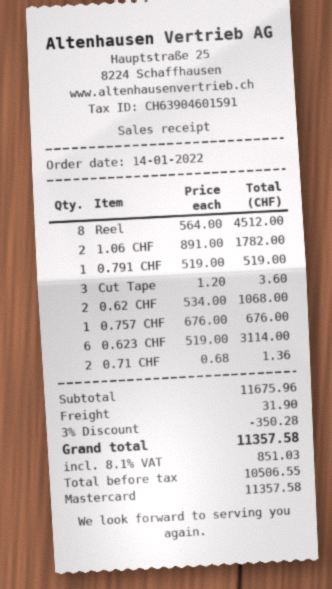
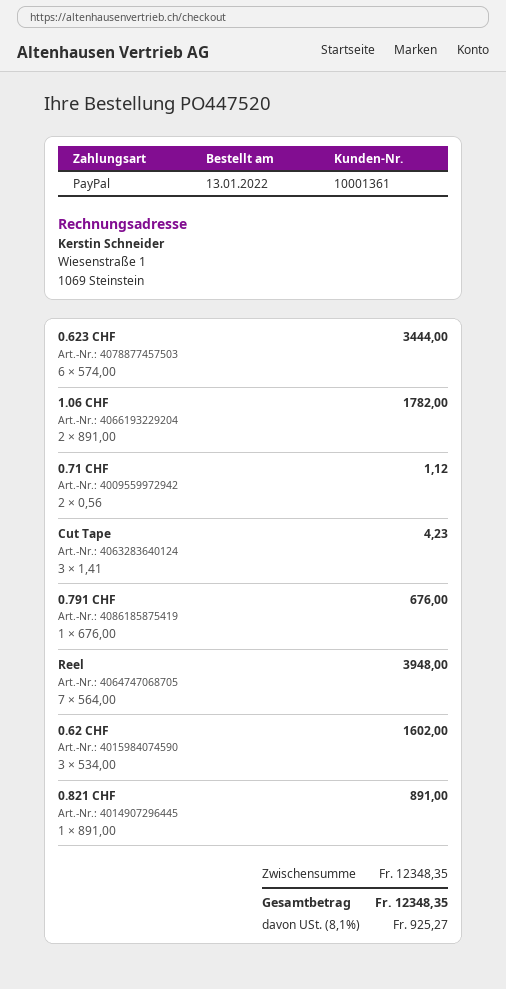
order date: 2022-01-14 -> 2022-01-13
payment method: Mastercard -> PayPal
Reel: 8 x 564.00 = 4512.00 -> 7 x 564.00 = 3948.00
0.791 CHF: 1 x 519.00 = 519.00 -> 1 x 676.00 = 676.00
Cut Tape: 3 x 1.20 = 3.60 -> 3 x 1.41 = 4.23
0.62 CHF: 2 x 534.00 = 1068.00 -> 3 x 534.00 = 1602.00
0.757 CHF: 1 x 676.00 = 676.00 -> none
0.623 CHF: 6 x 519.00 = 3114.00 -> 6 x 574.00 = 3444.00
0.71 CHF: 2 x 0.68 = 1.36 -> 2 x 0.56 = 1.12
0.821 CHF: none -> 1 x 891.00 = 891.00
subtotal: 11675.96 -> 12348.35
discount: 3% = 350.28 -> none
shipping: 31.90 -> none
tax: 8.1% = 851.03 -> 8.1% = 925.27
total: 11357.58 -> 12348.35

